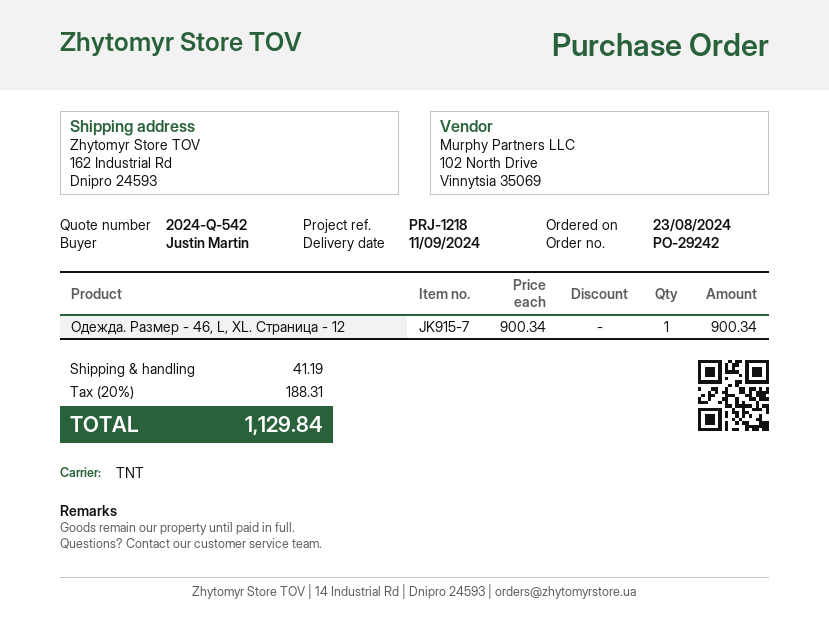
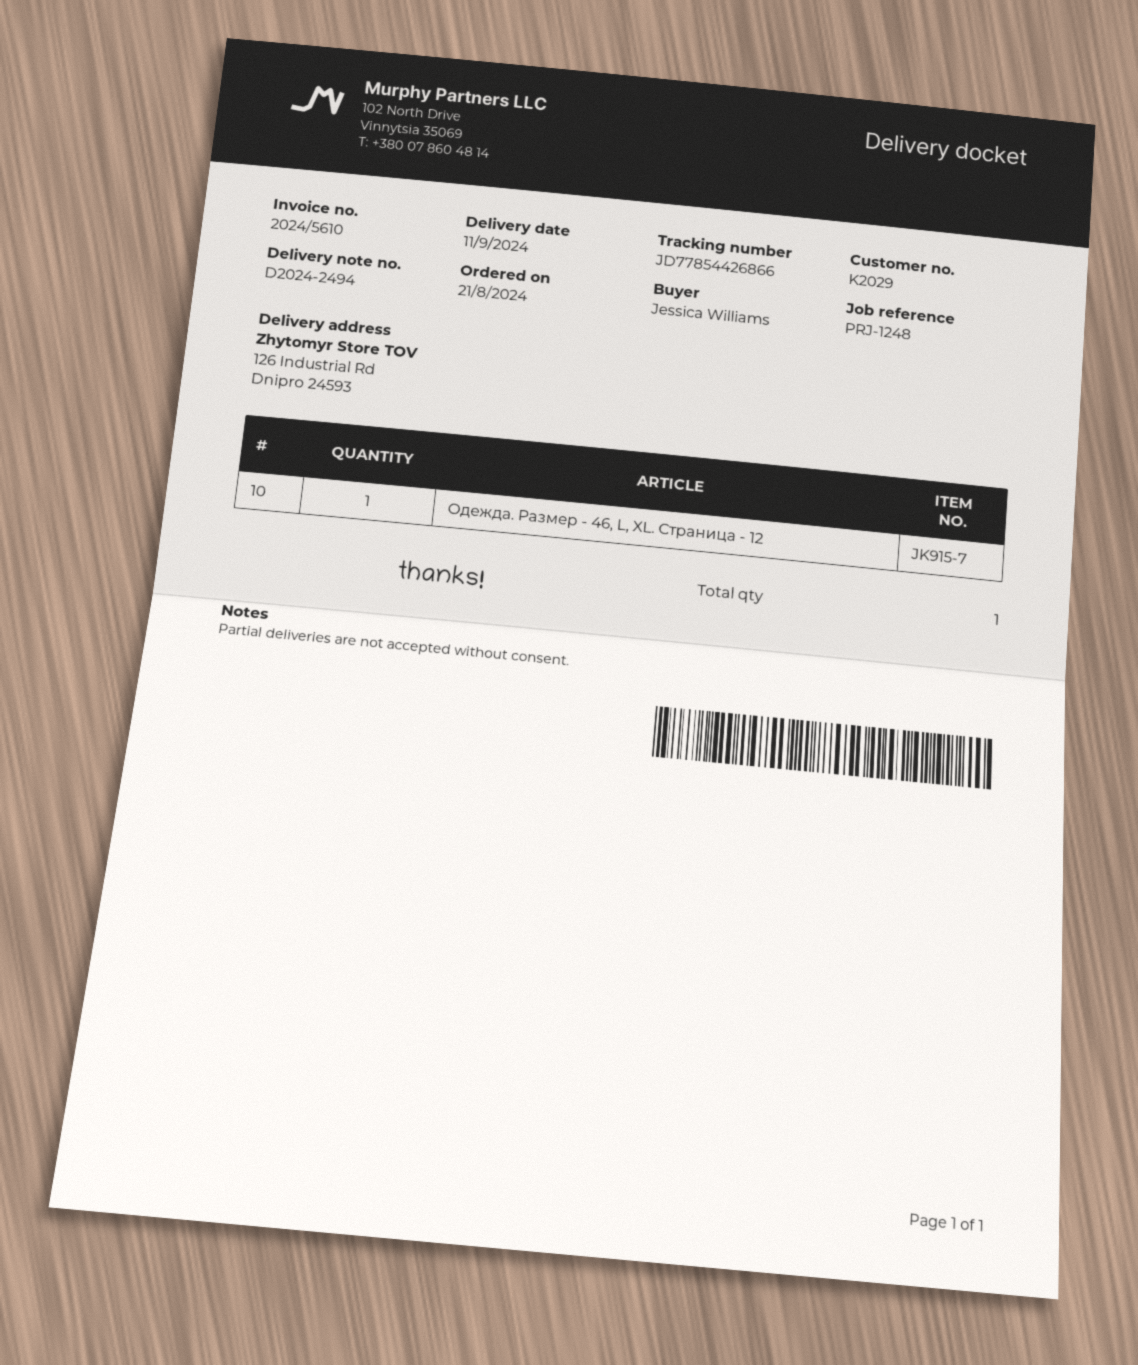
order date: 2024-08-23 -> 2024-08-21
reference: PRJ-1218 -> PRJ-1248
ordered by: Justin Martin -> Jessica Williams
ship to: 162 Industrial Rd, Dnipro 24593 -> 126 Industrial Rd, Dnipro 24593

